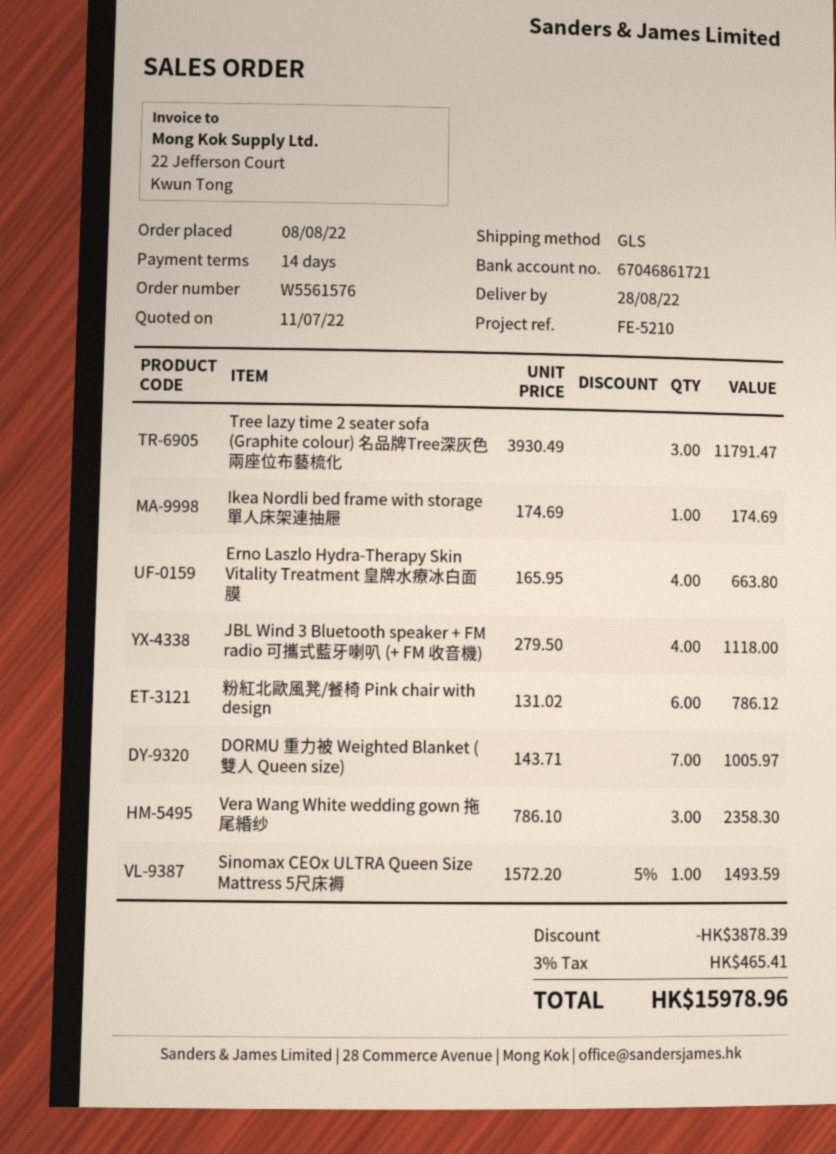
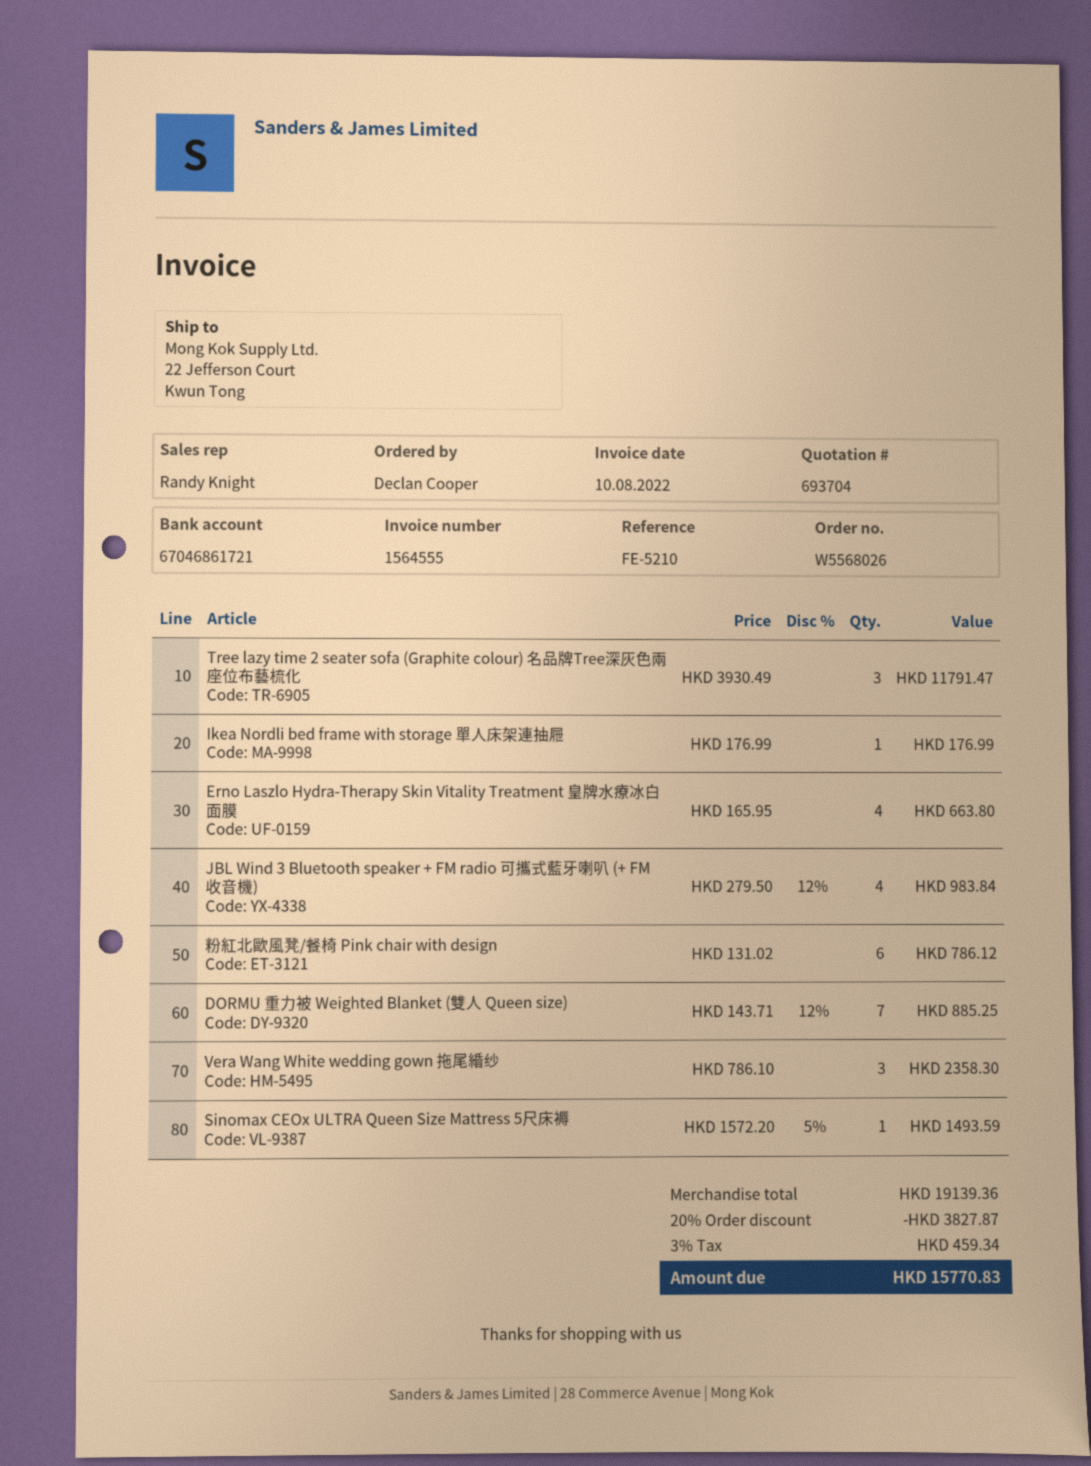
order number: W5561576 -> W5568026
Ikea Nordli bed frame with storage 單人床架連抽屜: 1 x 174.69 = 174.69 -> 1 x 176.99 = 176.99
JBL Wind 3 Bluetooth speaker + FM radio 可攜式藍牙喇叭 (+ FM 收音機): 4 x 279.50 = 1118.00 -> 4 x 279.50 - 12% = 983.84
DORMU 重力被 Weighted Blanket (雙人 Queen size): 7 x 143.71 = 1005.97 -> 7 x 143.71 - 12% = 885.25
discount: 3878.39 -> 3827.87
tax: 3% = 465.41 -> 3% = 459.34
total: 15978.96 -> 15770.83

